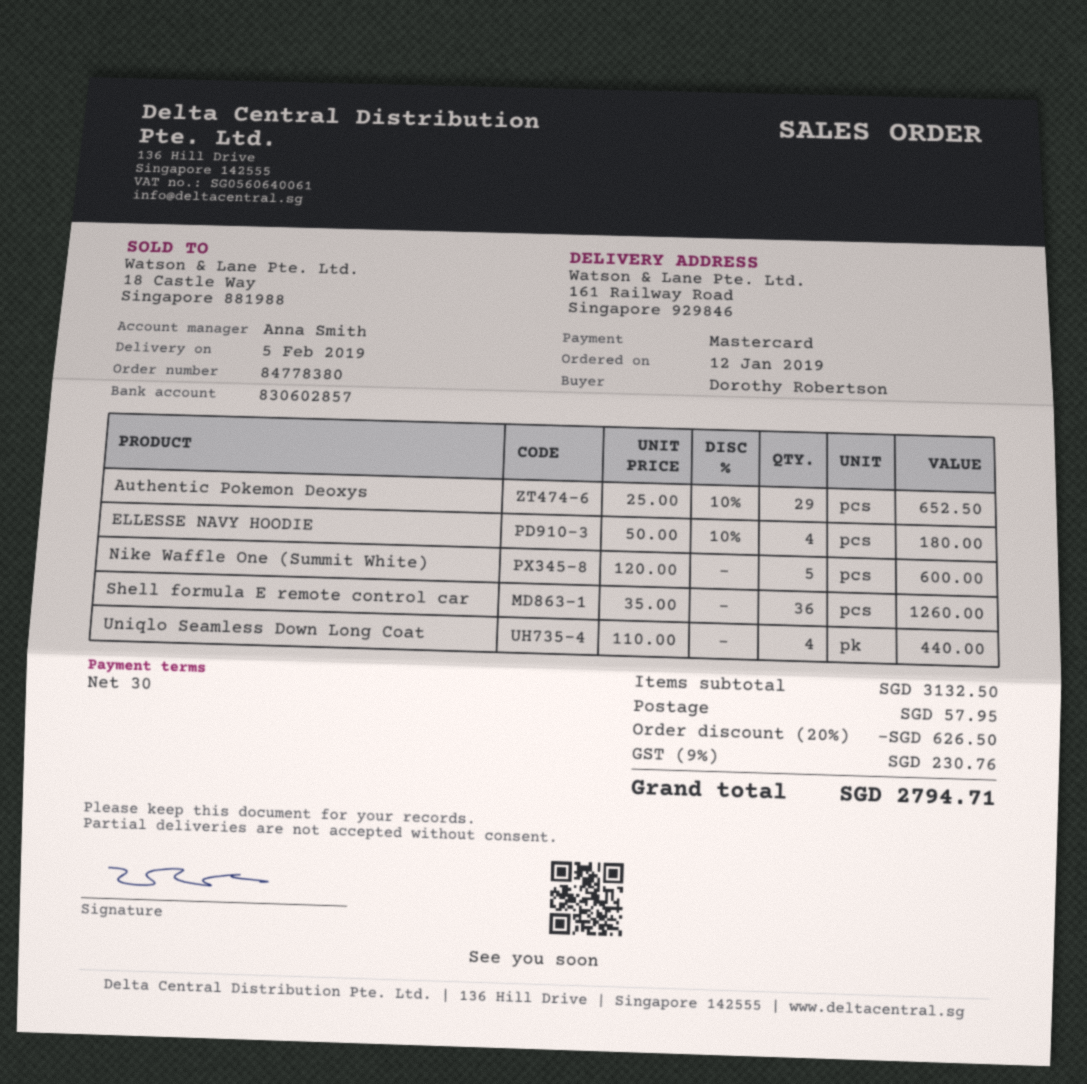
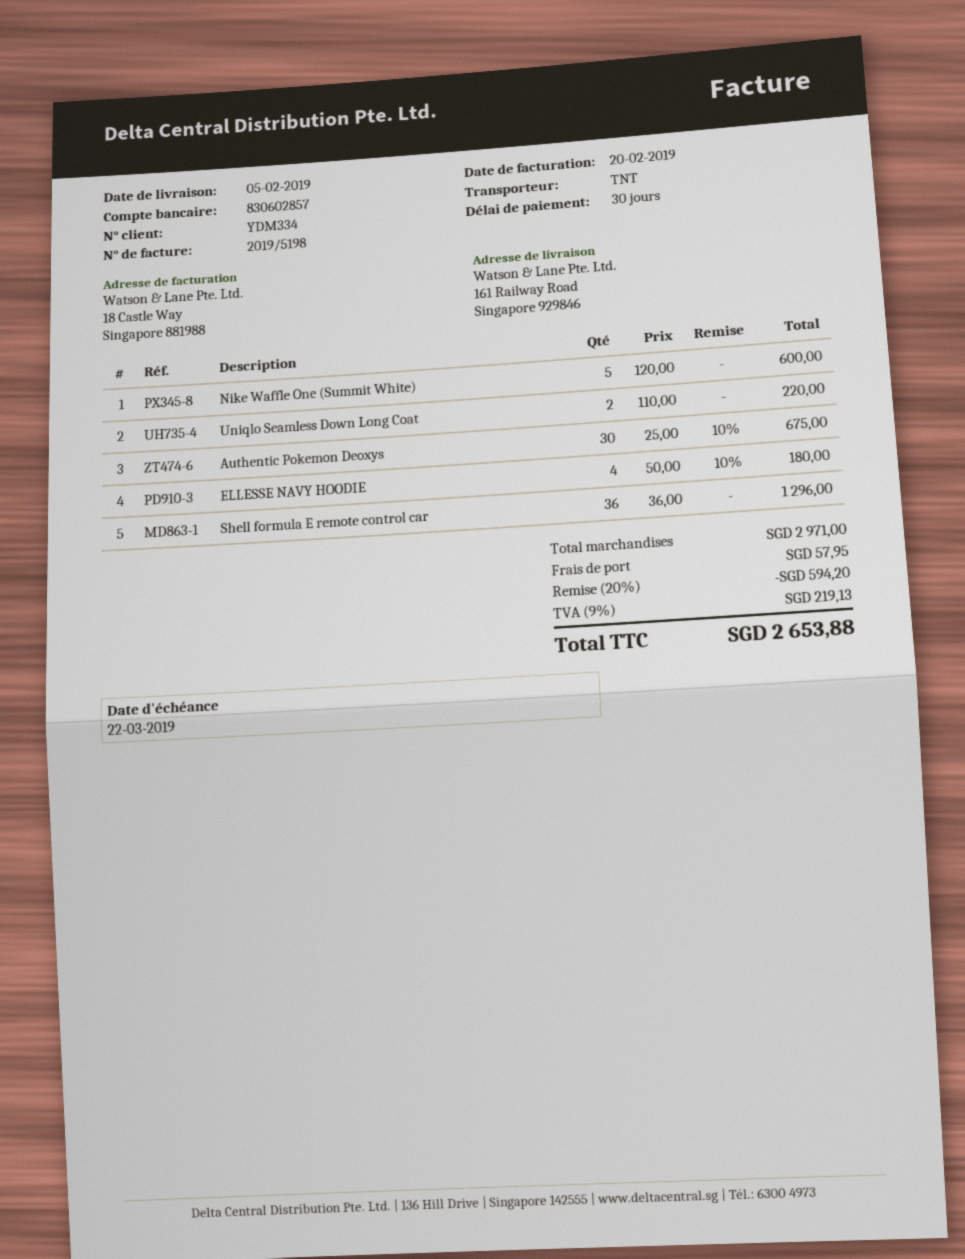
Authentic Pokemon Deoxys: 29 x 25.00 - 10% = 652.50 -> 30 x 25.00 - 10% = 675.00
Shell formula E remote control car: 36 x 35.00 = 1260.00 -> 36 x 36.00 = 1296.00
Uniqlo Seamless Down Long Coat: 4 x 110.00 = 440.00 -> 2 x 110.00 = 220.00
subtotal: 3132.50 -> 2971.00
discount: 20% = 626.50 -> 20% = 594.20
tax: 9% = 230.76 -> 9% = 219.13
total: 2794.71 -> 2653.88

